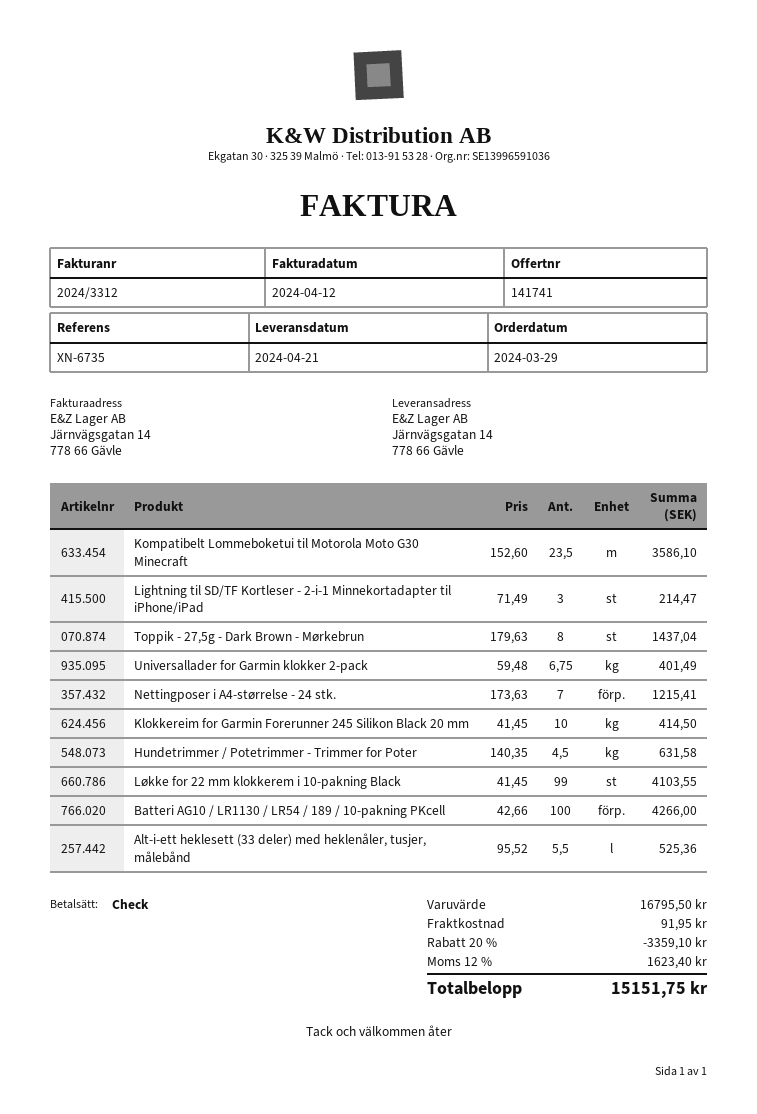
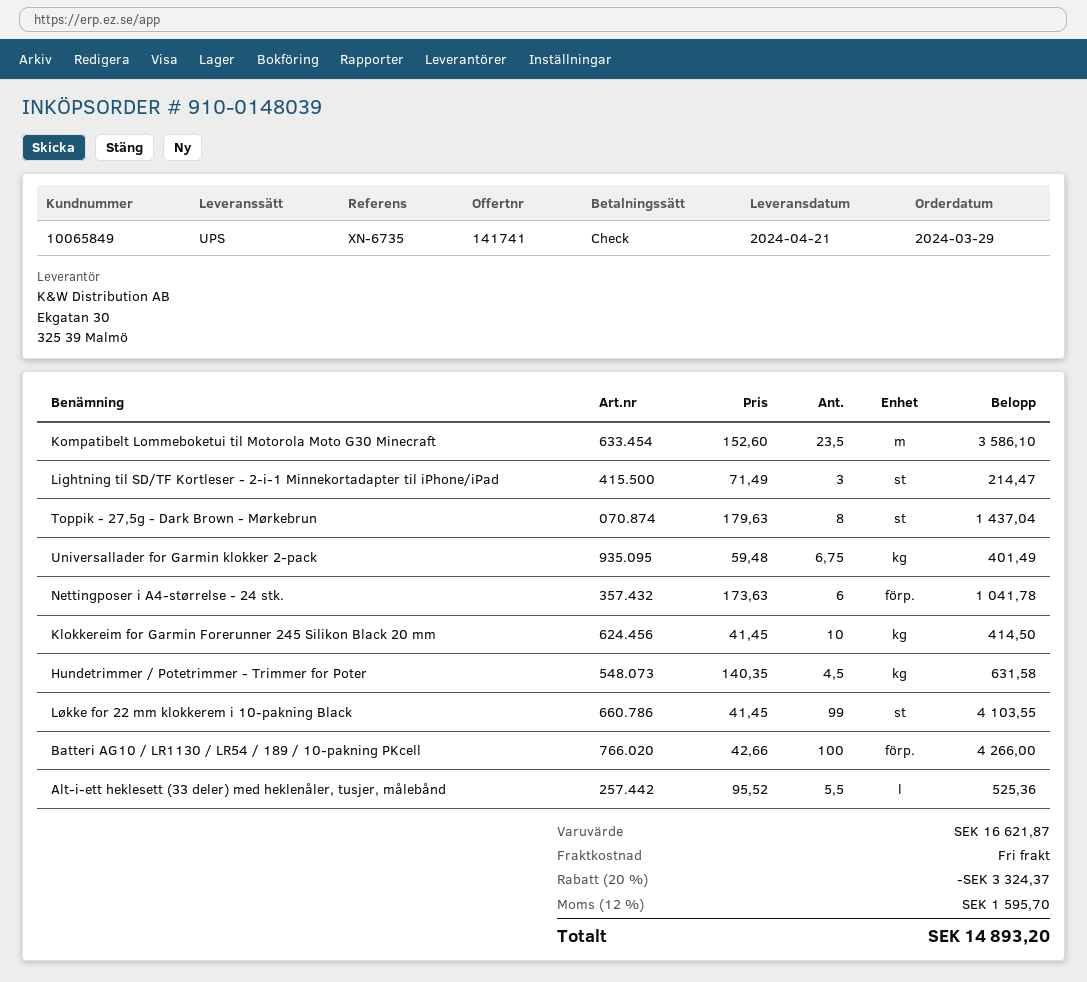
Nettingposer i A4-størrelse - 24 stk.: 7 x 173.63 = 1215.41 -> 6 x 173.63 = 1041.78
subtotal: 16795.50 -> 16621.87
discount: 20% = 3359.10 -> 20% = 3324.37
shipping: 91.95 -> 0.00
tax: 12% = 1623.40 -> 12% = 1595.70
total: 15151.75 -> 14893.20

